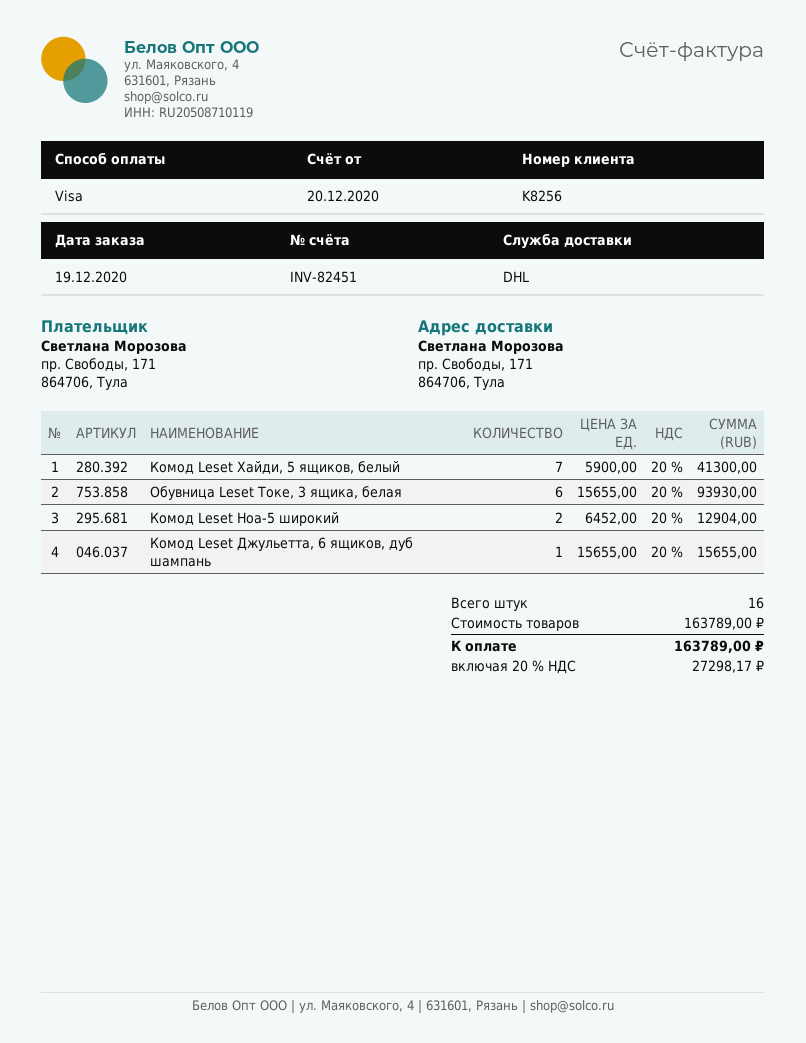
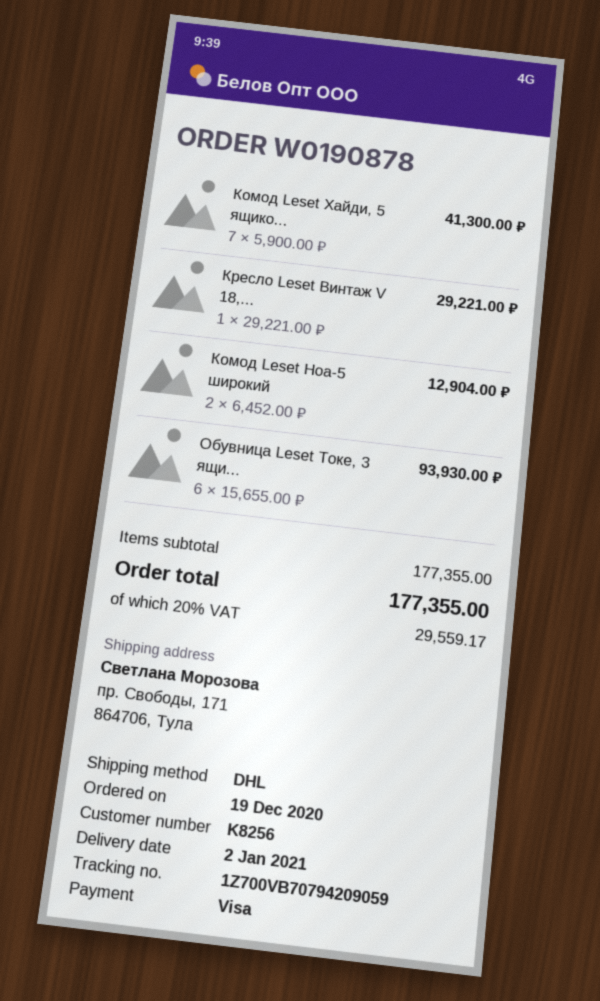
Комод Leset Джульетта, 6 ящиков, дуб шампань: 1 x 15655.00 = 15655.00 -> none
Кресло Leset Винтаж V 18,...: none -> 1 x 29221.00 = 29221.00
subtotal: 163789.00 -> 177355.00
tax: 20% = 27298.17 -> 20% = 29559.17
total: 163789.00 -> 177355.00

